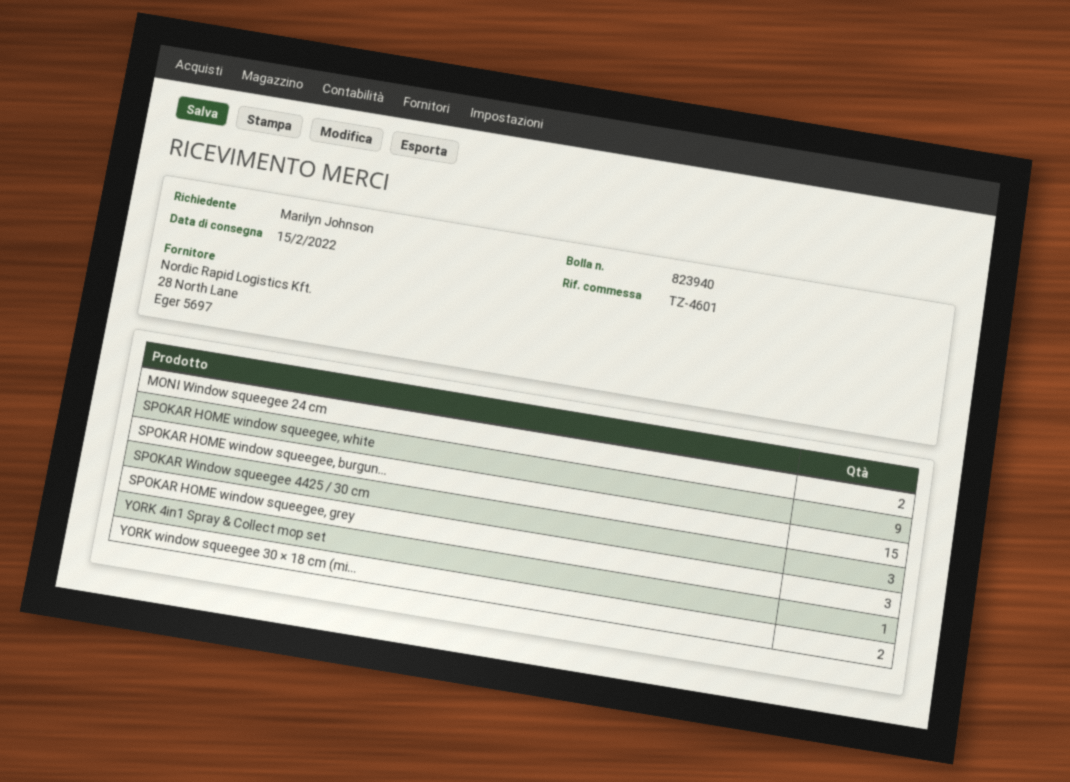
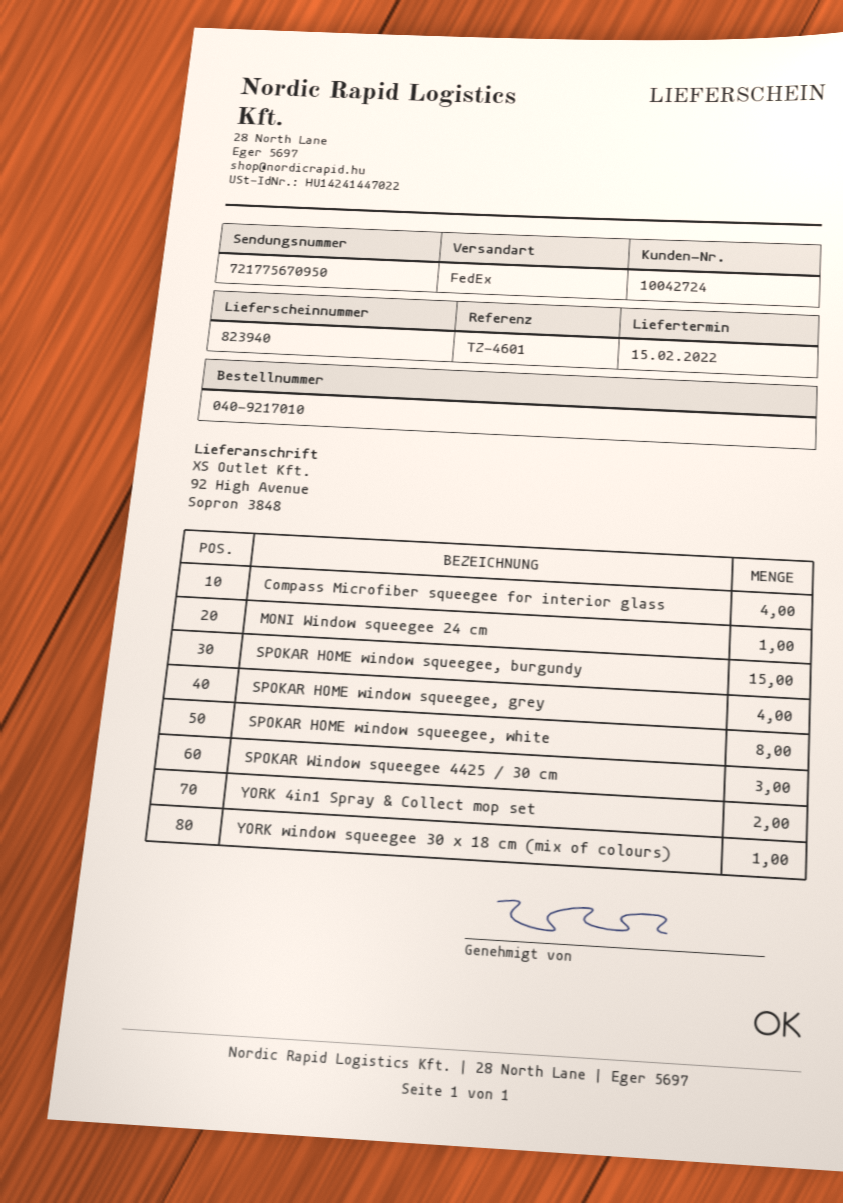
MONI Window squeegee 24 cm: 2 -> 1
SPOKAR HOME window squeegee, white: 9 -> 8
SPOKAR HOME window squeegee, grey: 3 -> 4
YORK 4in1 Spray & Collect mop set: 1 -> 2
YORK window squeegee 30 × 18 cm (mi...: 2 -> 1
Compass Microfiber squeegee for interior glass: none -> 4

